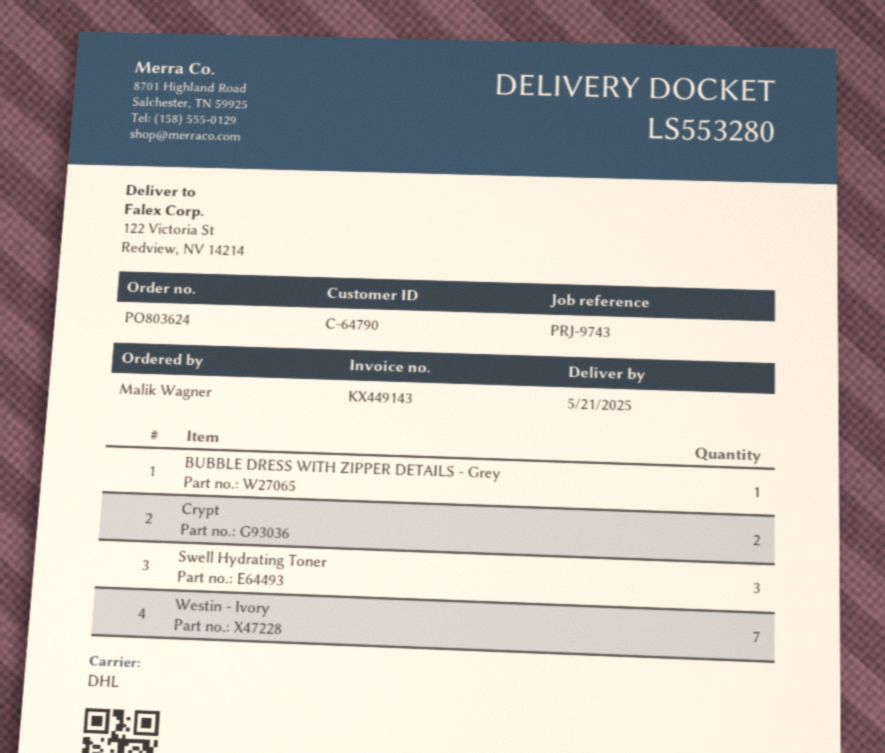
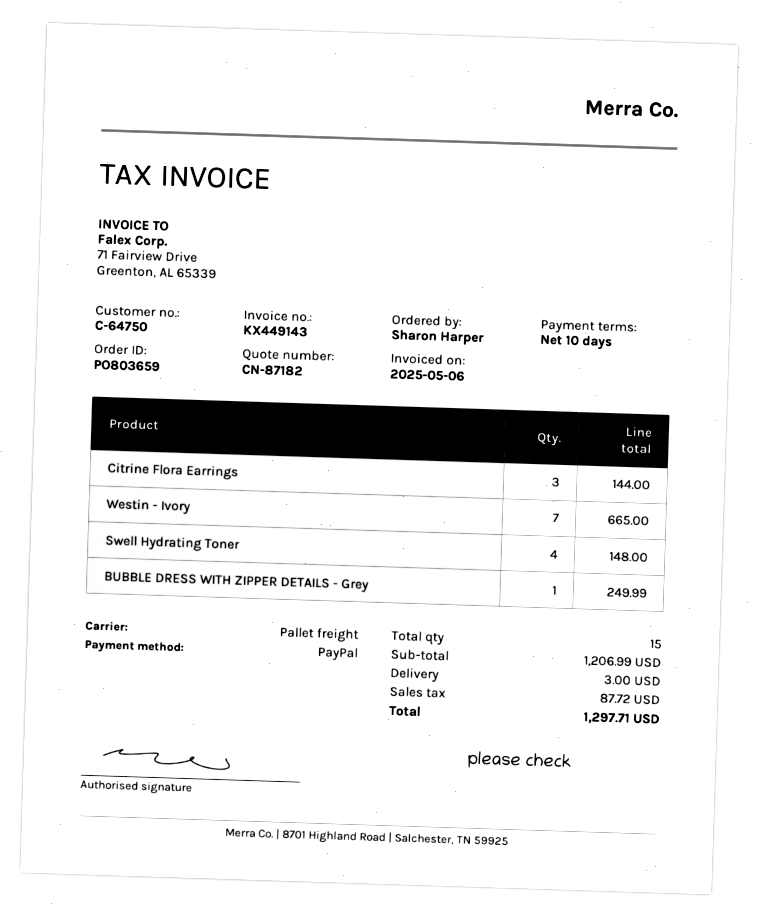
order number: PO803624 -> PO803659
customer number: C-64790 -> C-64750
ordered by: Malik Wagner -> Sharon Harper
shipping method: DHL -> pallet freight
Crypt: 2 -> none
Swell Hydrating Toner: 3 -> 4
Citrine Flora Earrings: none -> 3

